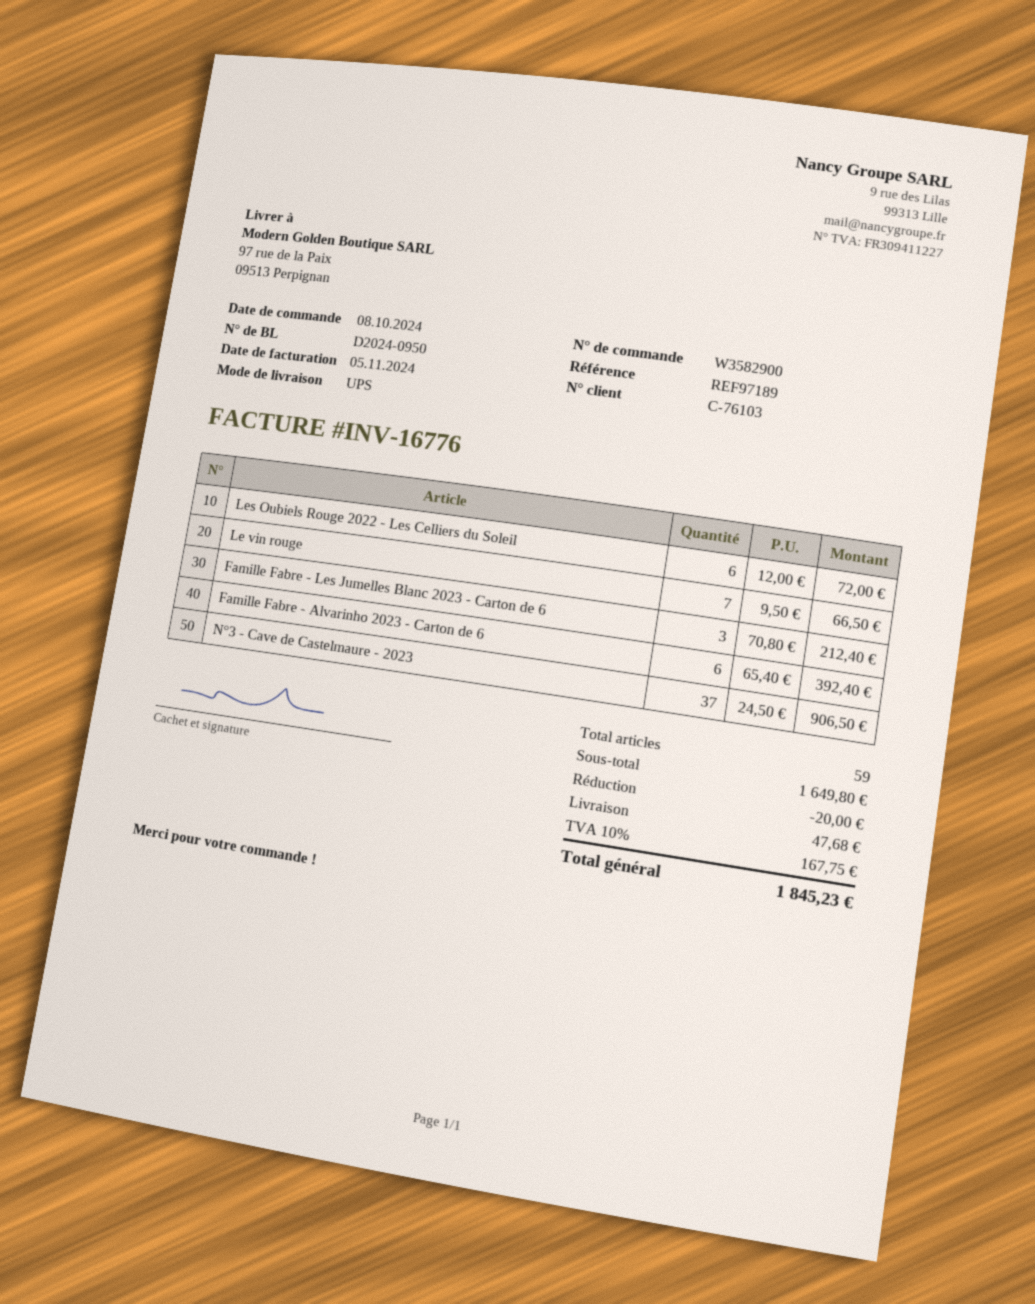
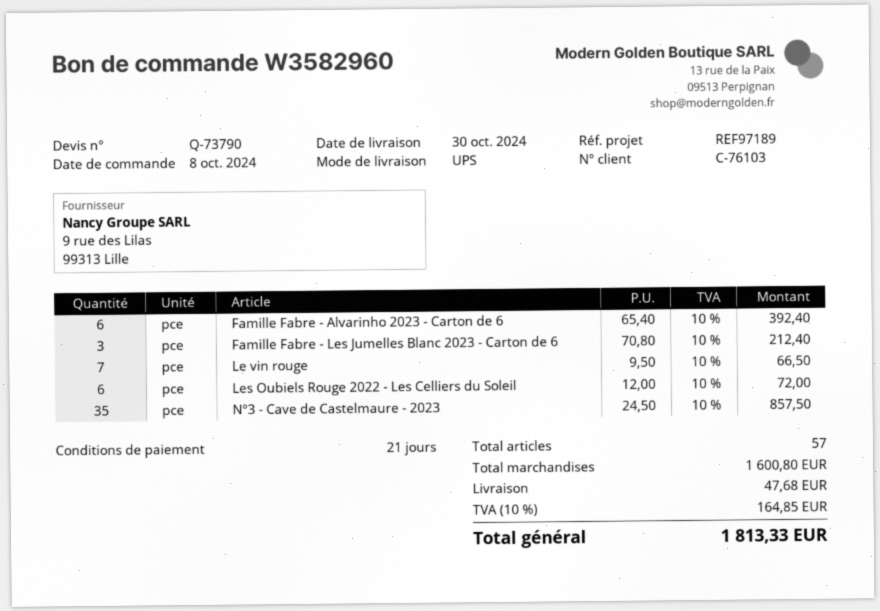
order number: W3582900 -> W3582960
N°3 - Cave de Castelmaure - 2023: 37 x 24.50 = 906.50 -> 35 x 24.50 = 857.50
total quantity: 59 -> 57
subtotal: 1649.80 -> 1600.80
discount: 20.00 -> none
tax: 10% = 167.75 -> 10% = 164.85
total: 1845.23 -> 1813.33

